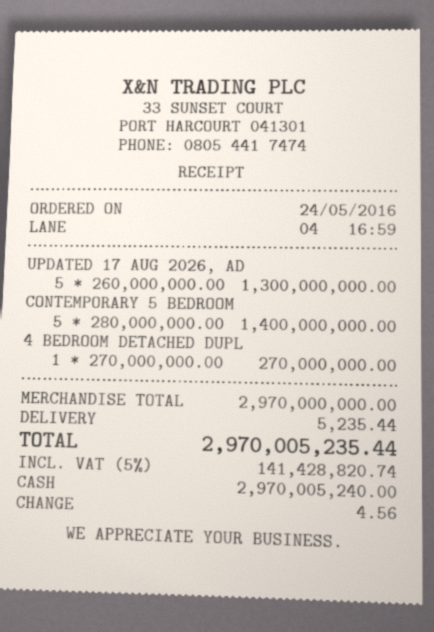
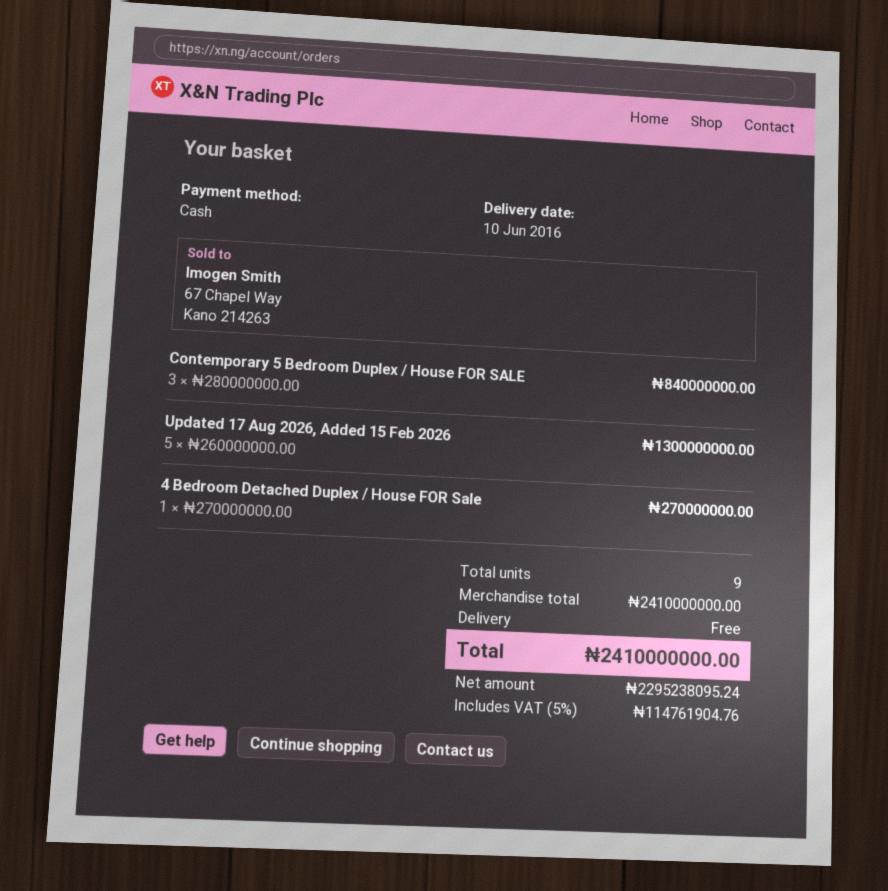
CONTEMPORARY 5 BEDROOM: 5 x 280000000.00 = 1400000000.00 -> 3 x 280000000.00 = 840000000.00
subtotal: 2970000000.00 -> 2410000000.00
shipping: 5235.44 -> 0.00
tax: 5% = 141428820.74 -> 5% = 114761904.76
total: 2970005235.44 -> 2410000000.00

